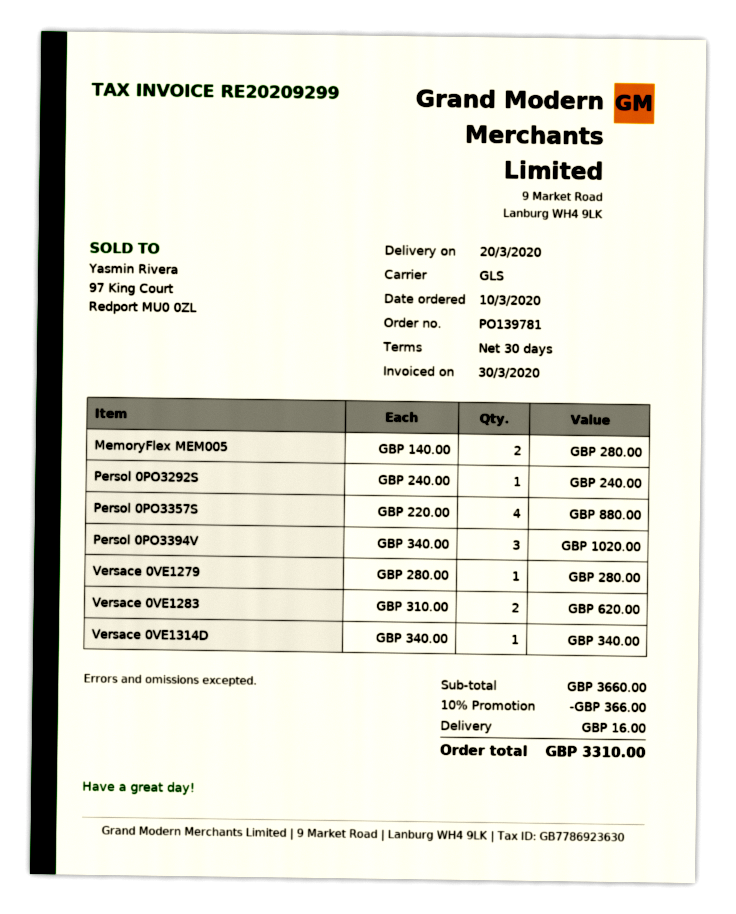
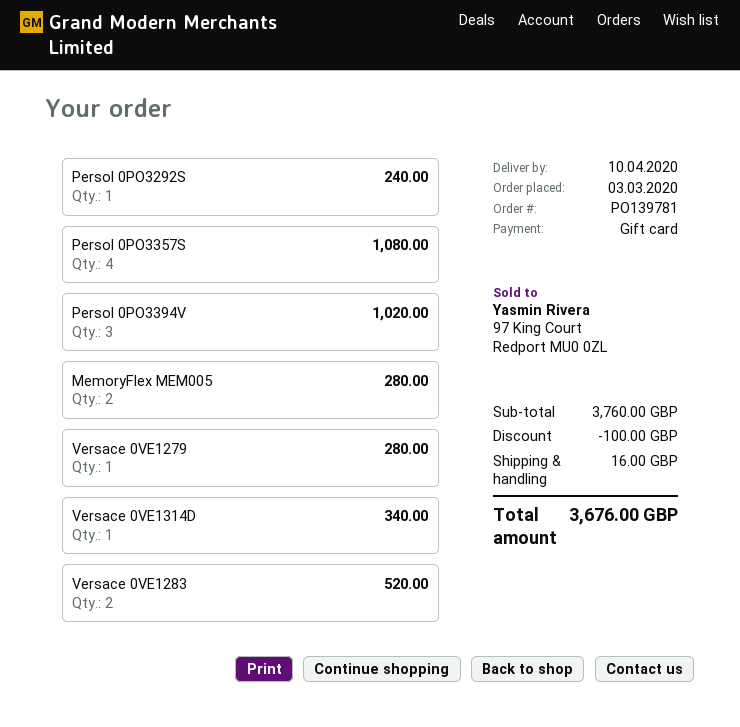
order date: 2020-03-10 -> 2020-03-03
delivery date: 2020-03-20 -> 2020-04-10
Persol 0PO3357S: 4 for 880.00 -> 4 for 1080.00
Versace 0VE1283: 2 for 620.00 -> 2 for 520.00
subtotal: 3660.00 -> 3760.00
discount: 366.00 -> 100.00
total: 3310.00 -> 3676.00

